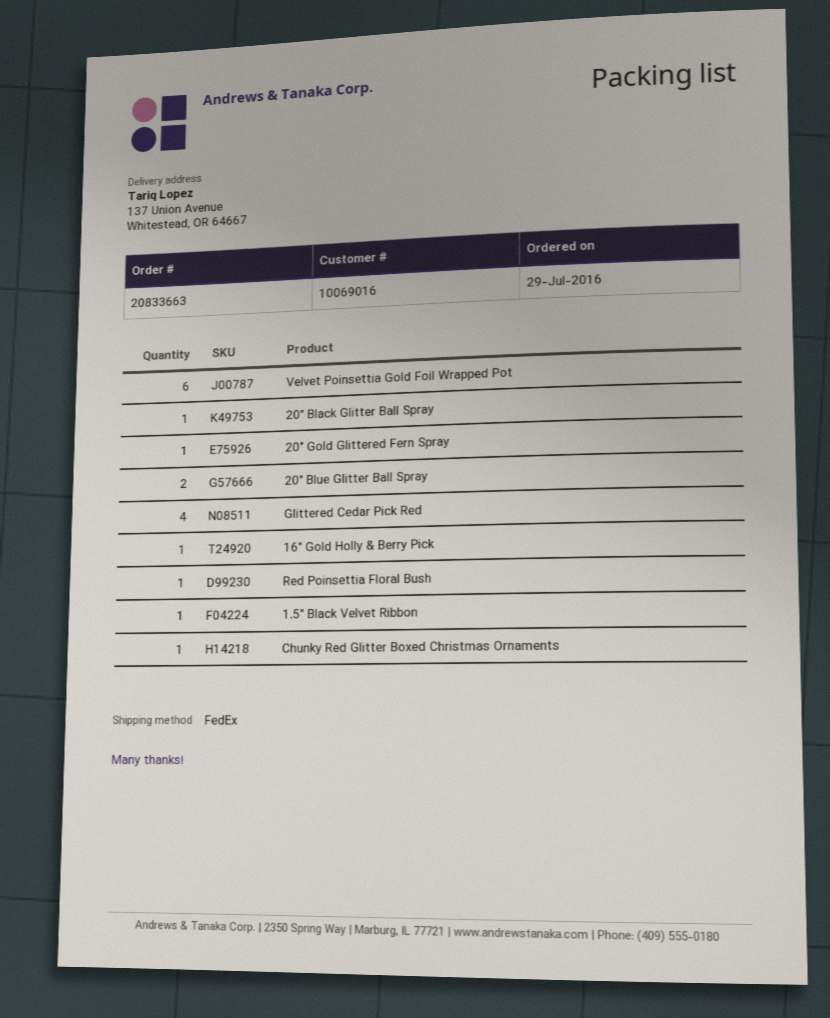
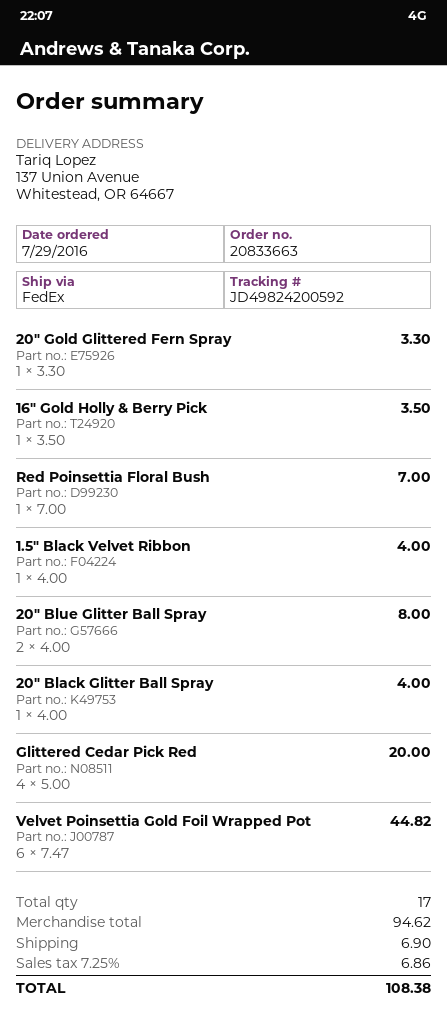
Chunky Red Glitter Boxed Christmas Ornaments: 1 -> none

